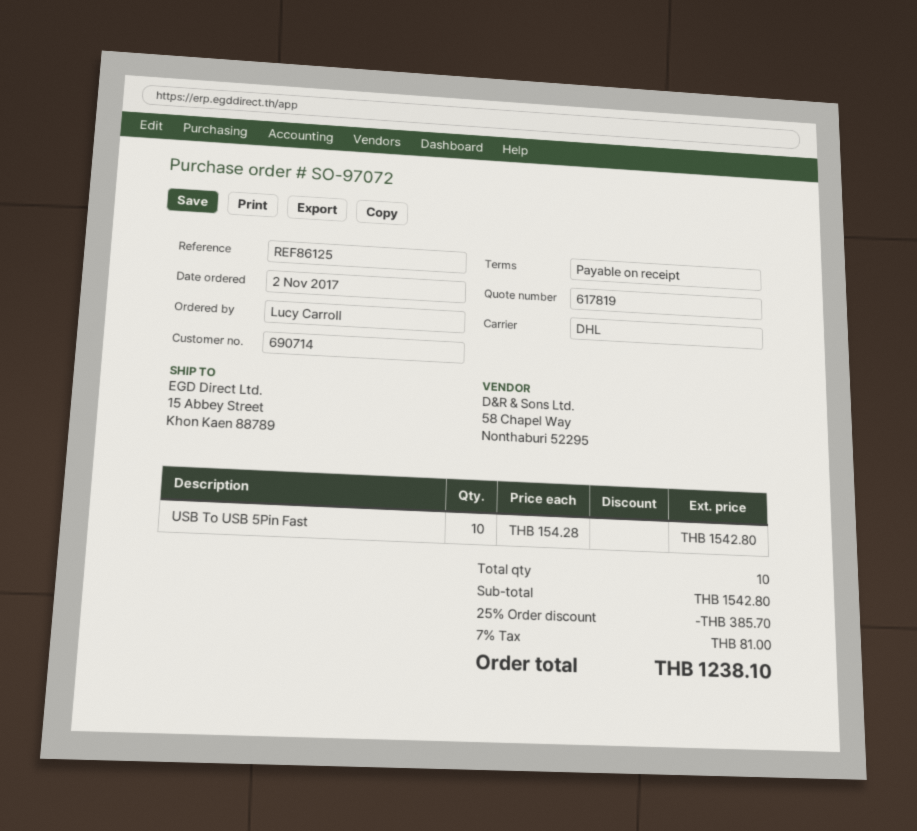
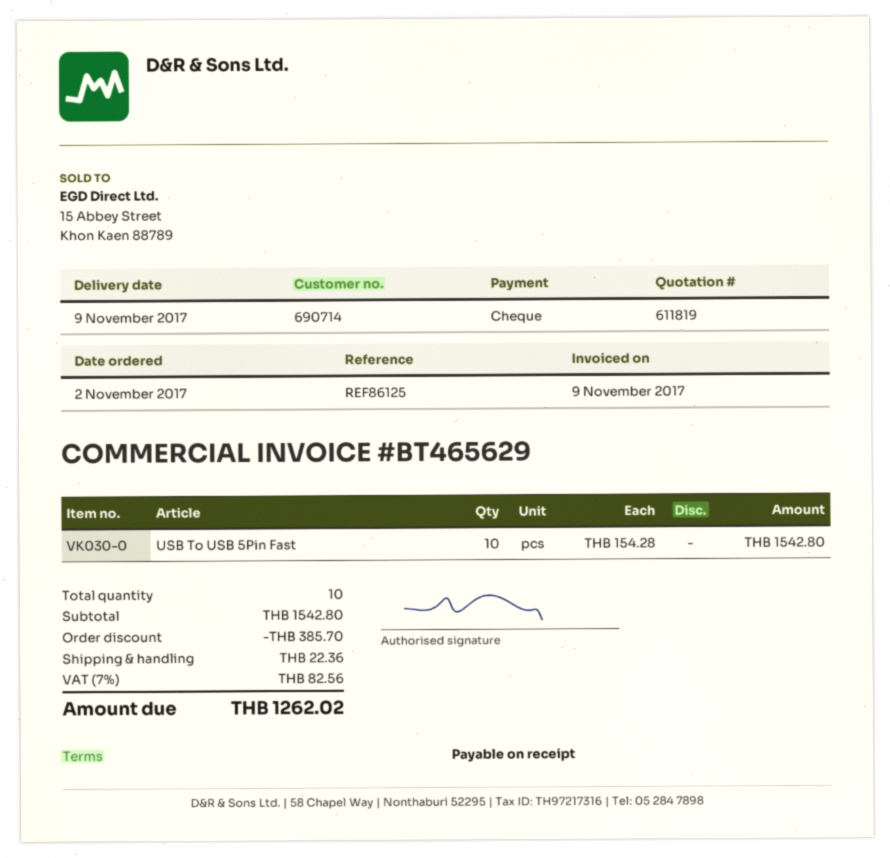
quote number: 617819 -> 611819
shipping: none -> 22.36
tax: 7% = 81.00 -> 7% = 82.56
total: 1238.10 -> 1262.02

